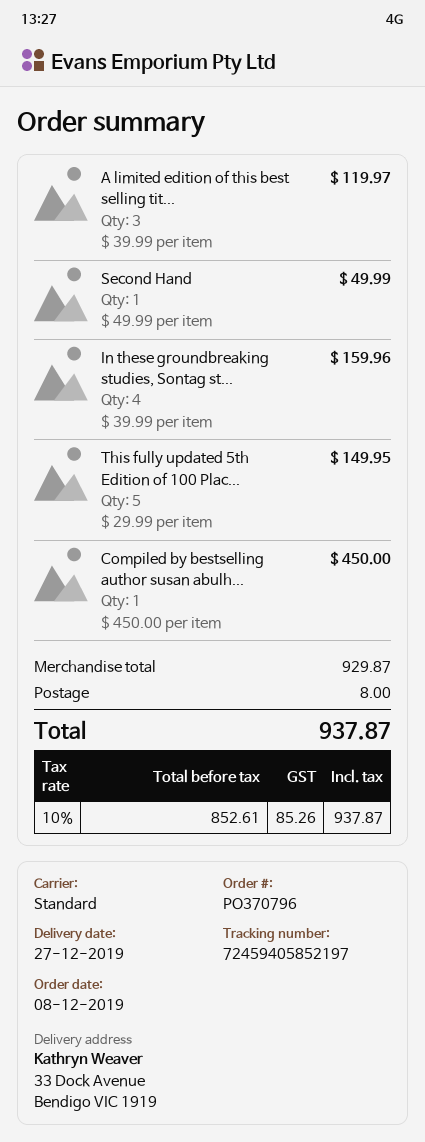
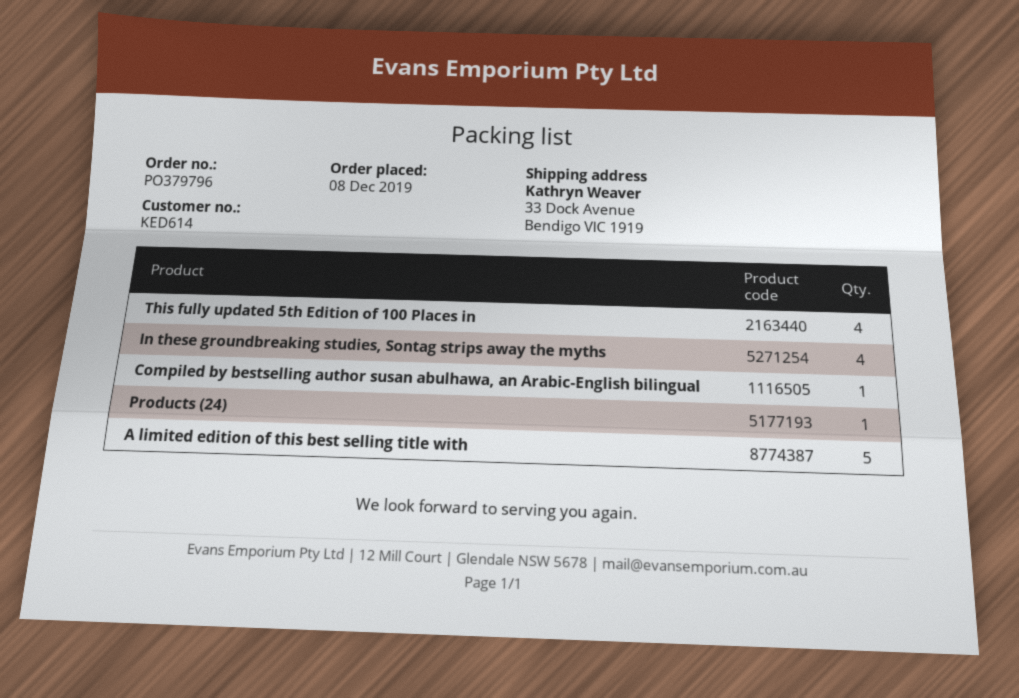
order number: PO370796 -> PO379796
A limited edition of this best selling tit...: 3 -> 5
Second Hand: 1 -> none
This fully updated 5th Edition of 100 Plac...: 5 -> 4
Products (24): none -> 1

